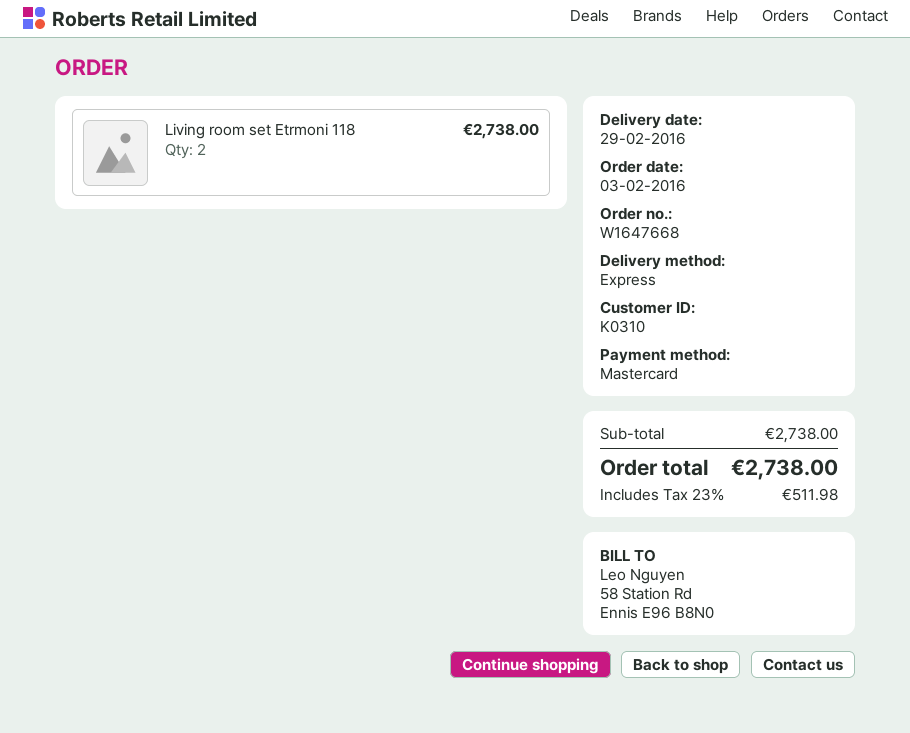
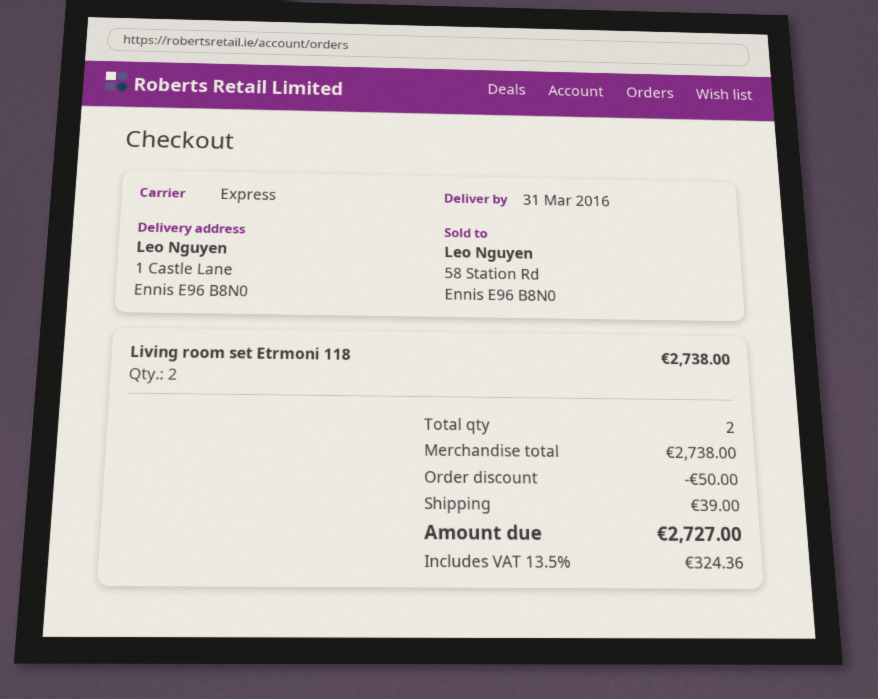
delivery date: 2016-02-29 -> 2016-03-31
discount: none -> 50.00
shipping: none -> 39.00
tax: 23% = 511.98 -> 13.5% = 324.36
total: 2738.00 -> 2727.00

